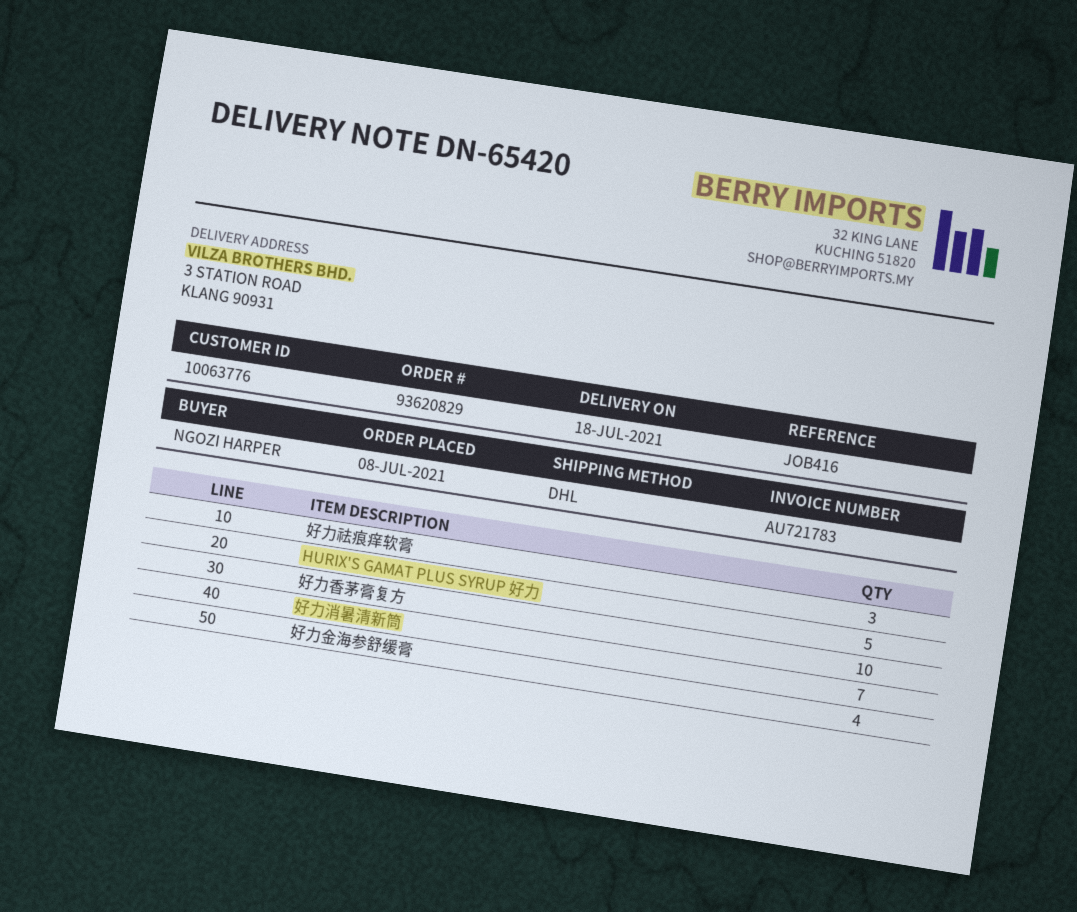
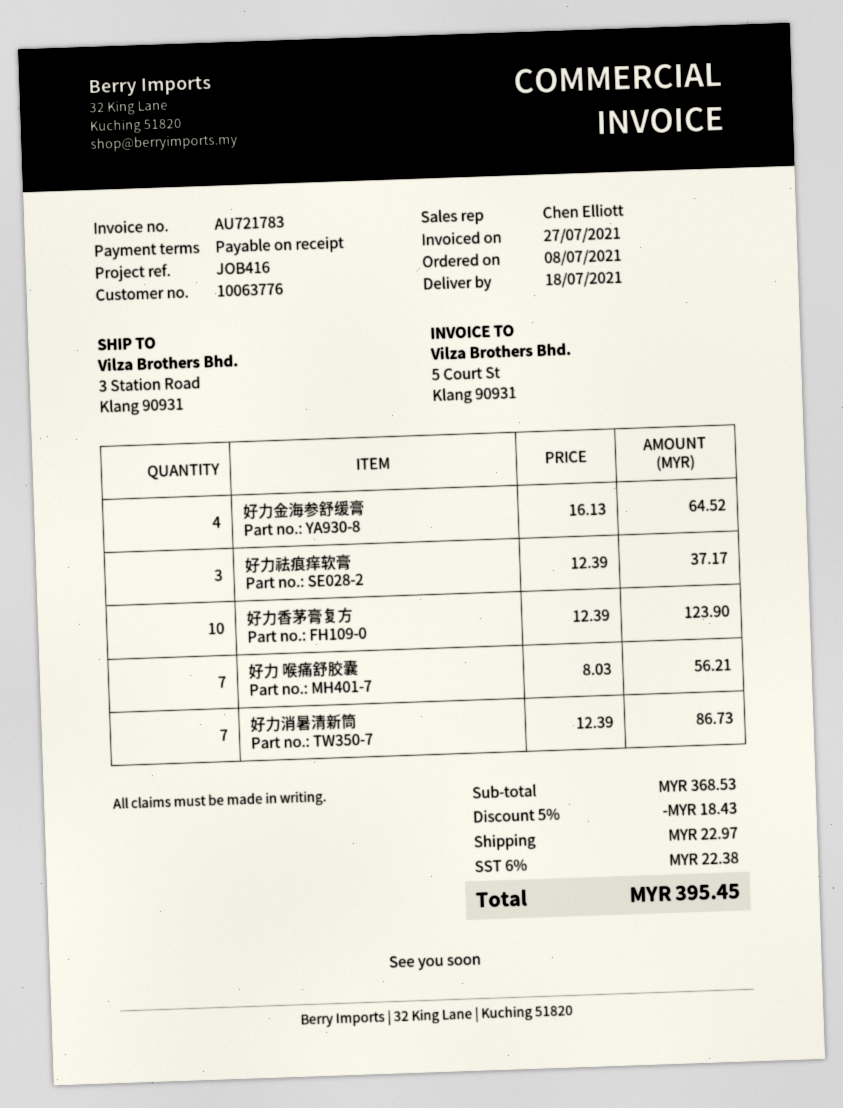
HURIX'S GAMAT PLUS SYRUP 好力: 5 -> none
好力 喉痛舒胶囊: none -> 7

